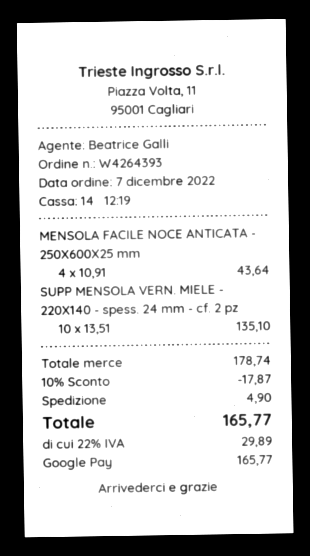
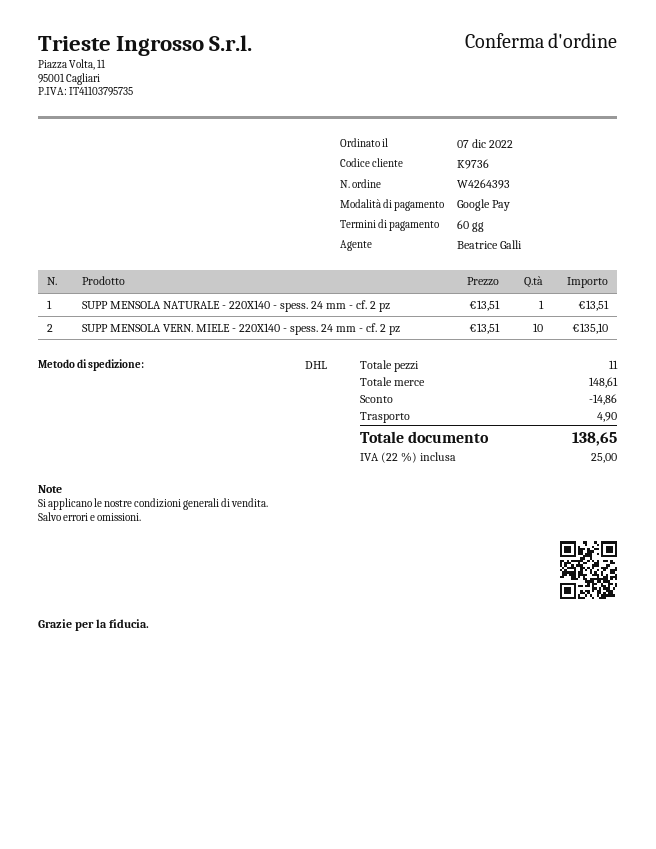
MENSOLA FACILE NOCE ANTICATA - 250X600X25 mm: 4 x 10.91 = 43.64 -> none
SUPP MENSOLA NATURALE - 220X140 - spess. 24 mm - cf. 2 pz: none -> 1 x 13.51 = 13.51
subtotal: 178.74 -> 148.61
discount: 17.87 -> 14.86
tax: 22% = 29.89 -> 22% = 25.00
total: 165.77 -> 138.65

